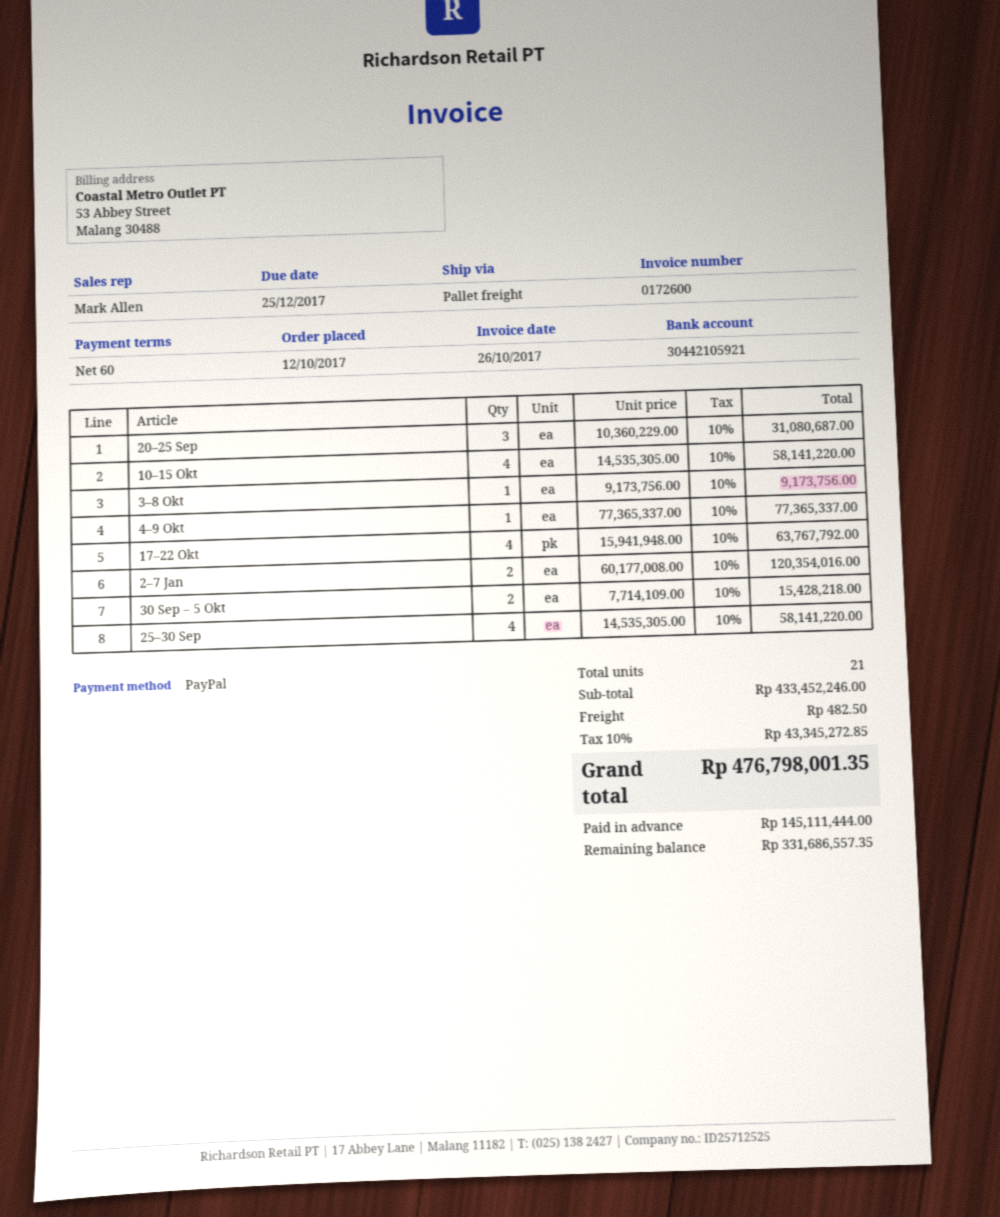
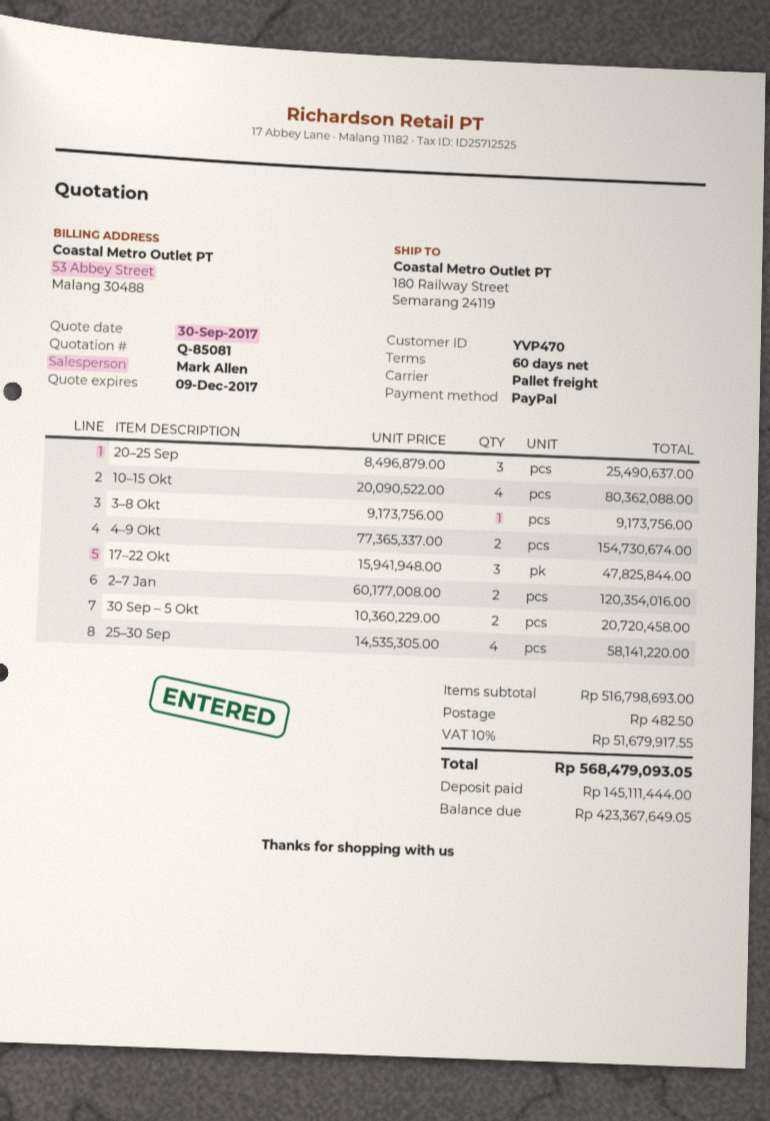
20–25 Sep: 3 x 10360229.00 = 31080687.00 -> 3 x 8496879.00 = 25490637.00
10–15 Okt: 4 x 14535305.00 = 58141220.00 -> 4 x 20090522.00 = 80362088.00
4–9 Okt: 1 x 77365337.00 = 77365337.00 -> 2 x 77365337.00 = 154730674.00
17–22 Okt: 4 x 15941948.00 = 63767792.00 -> 3 x 15941948.00 = 47825844.00
30 Sep – 5 Okt: 2 x 7714109.00 = 15428218.00 -> 2 x 10360229.00 = 20720458.00
subtotal: 433452246.00 -> 516798693.00
tax: 10% = 43345272.85 -> 10% = 51679917.55
total: 476798001.35 -> 568479093.05
balance: 331686557.35 -> 423367649.05

